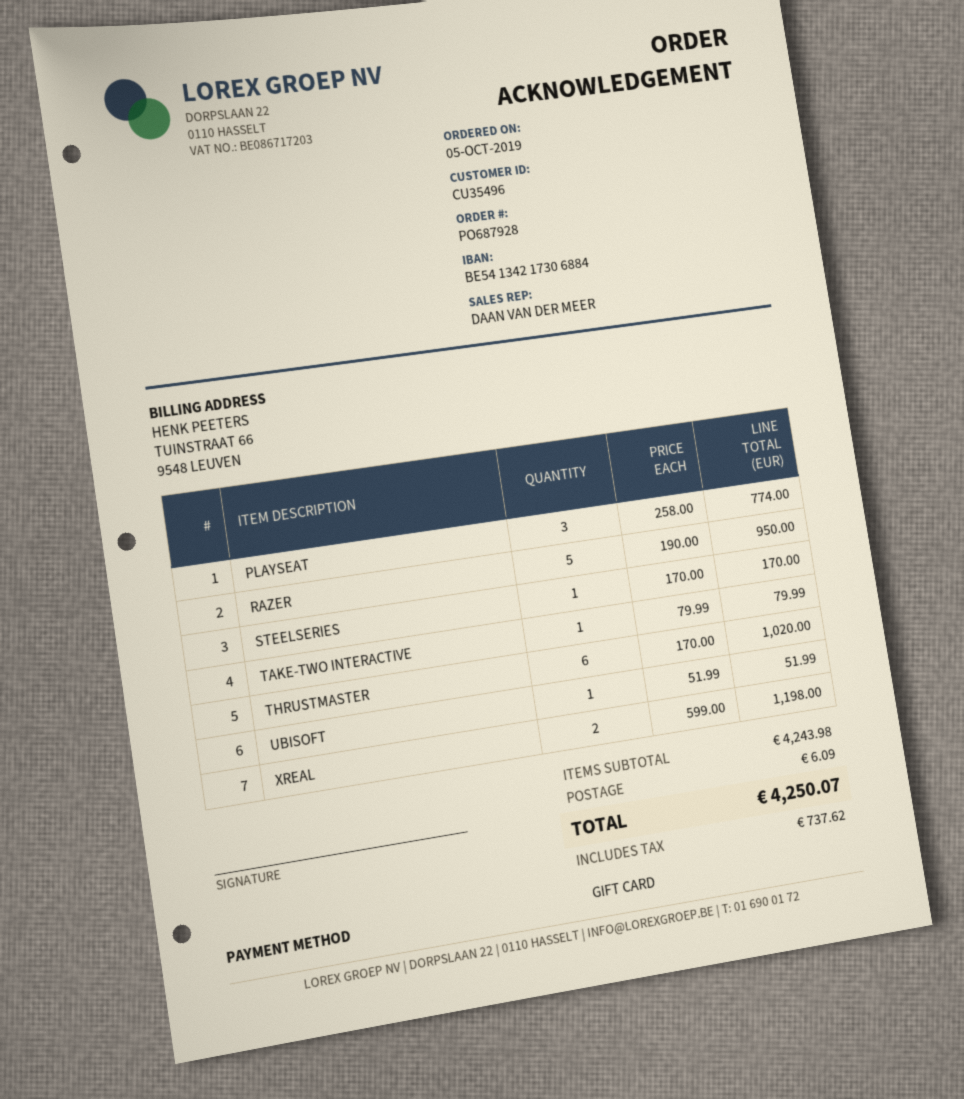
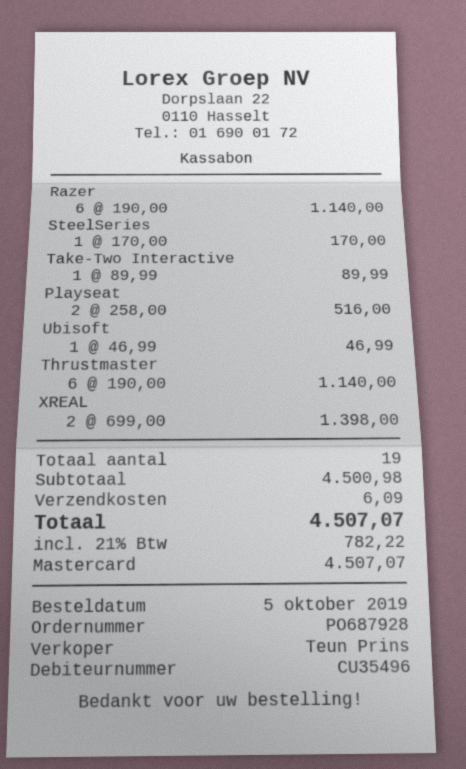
sales rep: DAAN VAN DER MEER -> Teun Prins
payment method: gift card -> Mastercard
PLAYSEAT: 3 x 258.00 = 774.00 -> 2 x 258.00 = 516.00
RAZER: 5 x 190.00 = 950.00 -> 6 x 190.00 = 1140.00
TAKE-TWO INTERACTIVE: 1 x 79.99 = 79.99 -> 1 x 89.99 = 89.99
THRUSTMASTER: 6 x 170.00 = 1020.00 -> 6 x 190.00 = 1140.00
UBISOFT: 1 x 51.99 = 51.99 -> 1 x 46.99 = 46.99
XREAL: 2 x 599.00 = 1198.00 -> 2 x 699.00 = 1398.00
subtotal: 4243.98 -> 4500.98
tax: 737.62 -> 782.22
total: 4250.07 -> 4507.07

